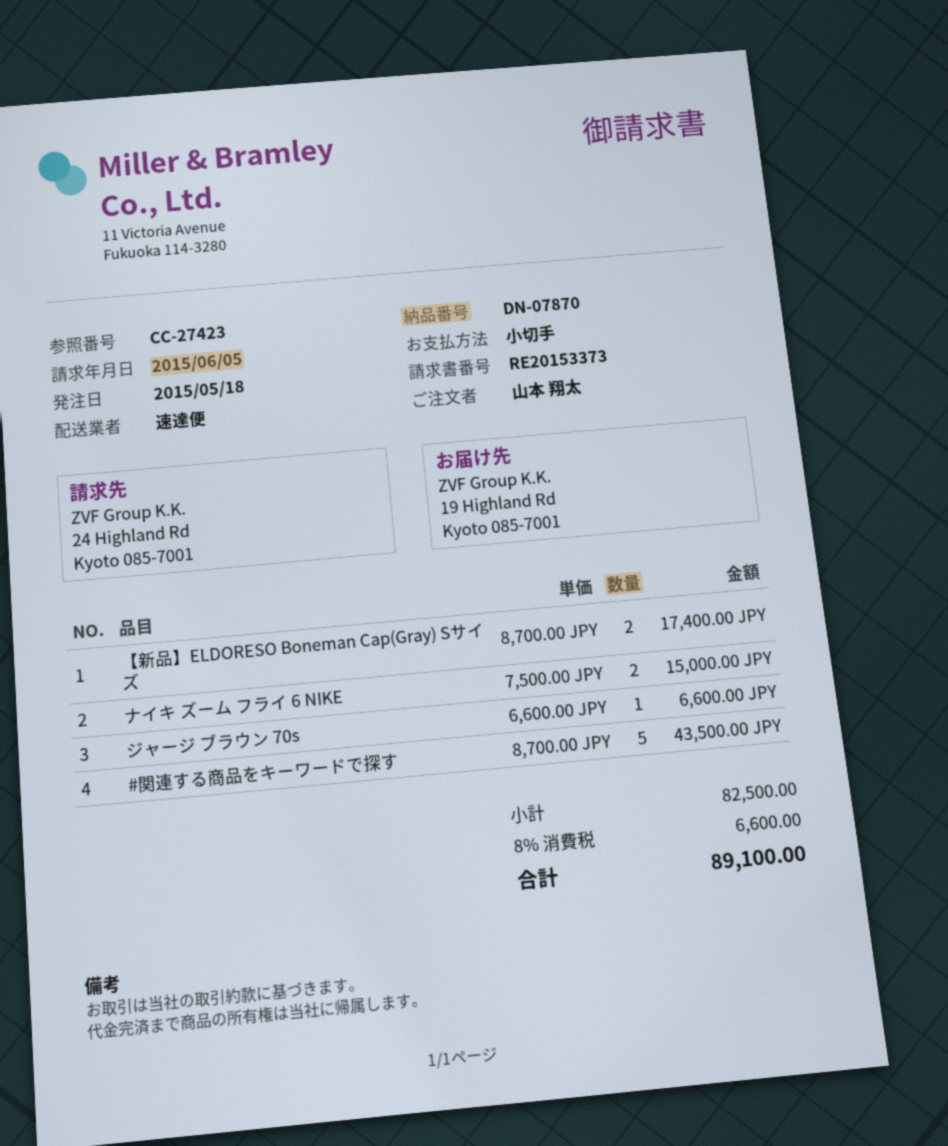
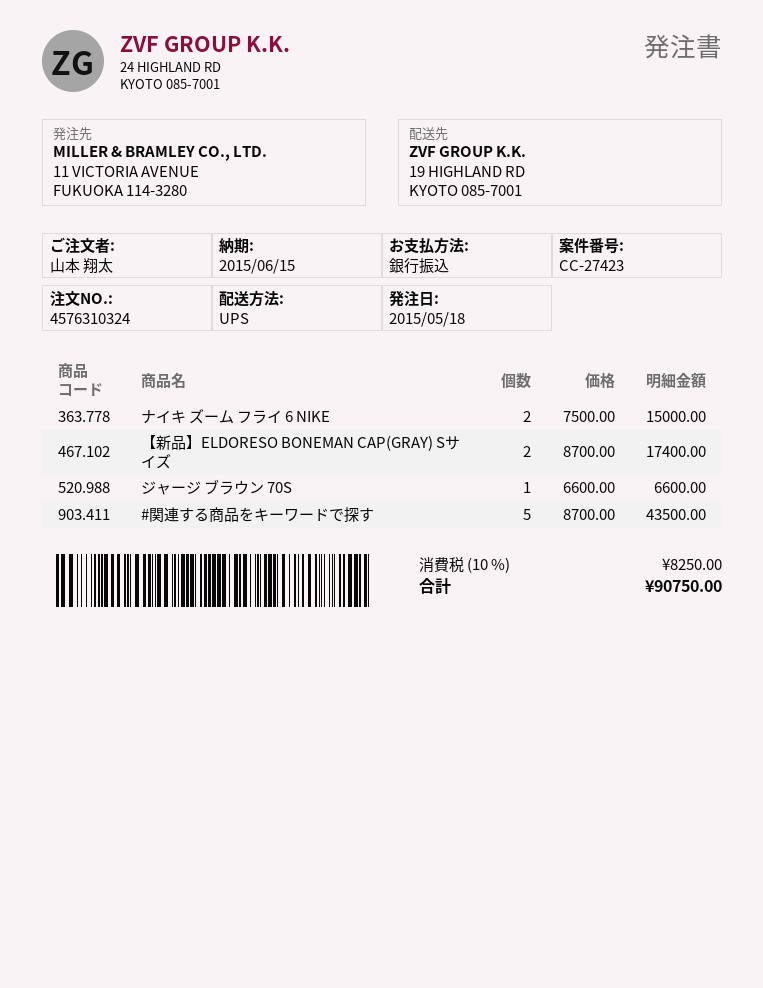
payment method: cheque -> bank transfer
shipping method: express -> UPS
tax: 8% = 6600.00 -> 10% = 8250.00
total: 89100.00 -> 90750.00

